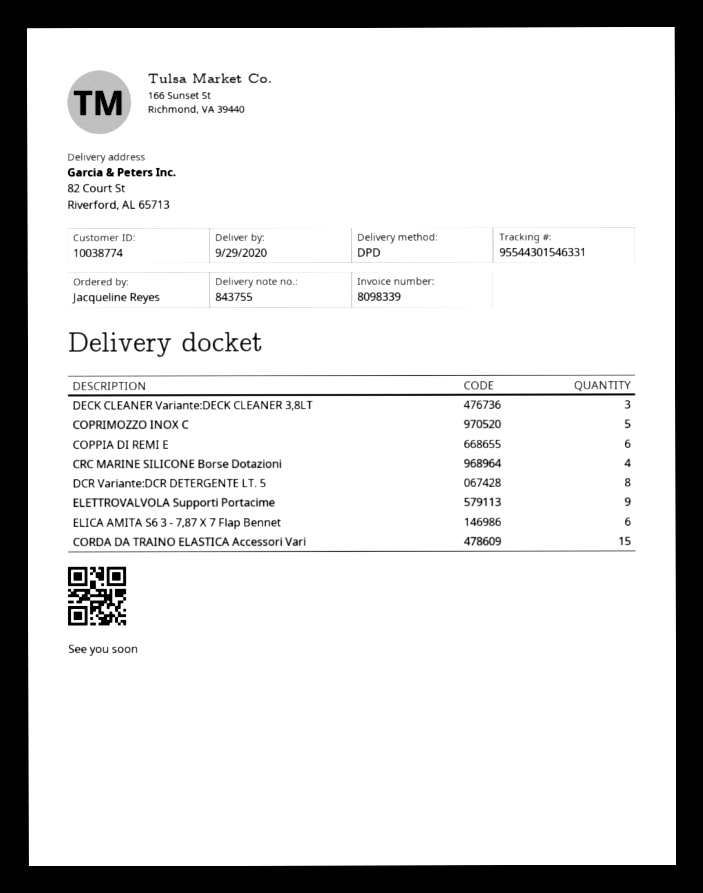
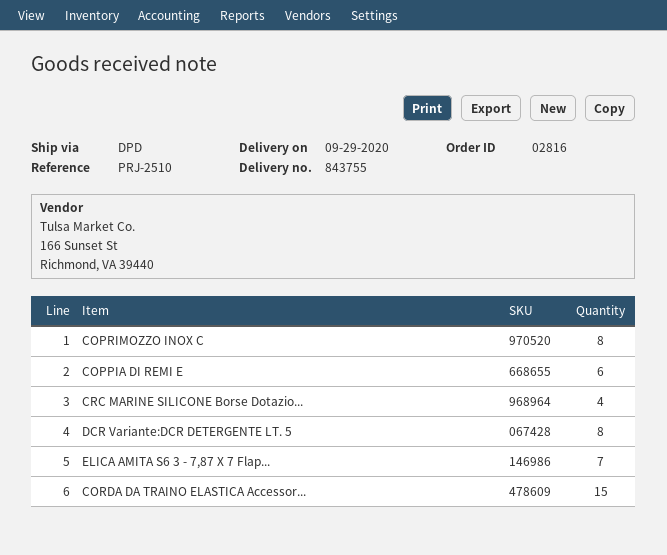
DECK CLEANER Variante:DECK CLEANER 3,8LT: 3 -> none
COPRIMOZZO INOX C: 5 -> 8
ELETTROVALVOLA Supporti Portacime: 9 -> none
ELICA AMITA S6 3 - 7,87 X 7 Flap Bennet: 6 -> 7

